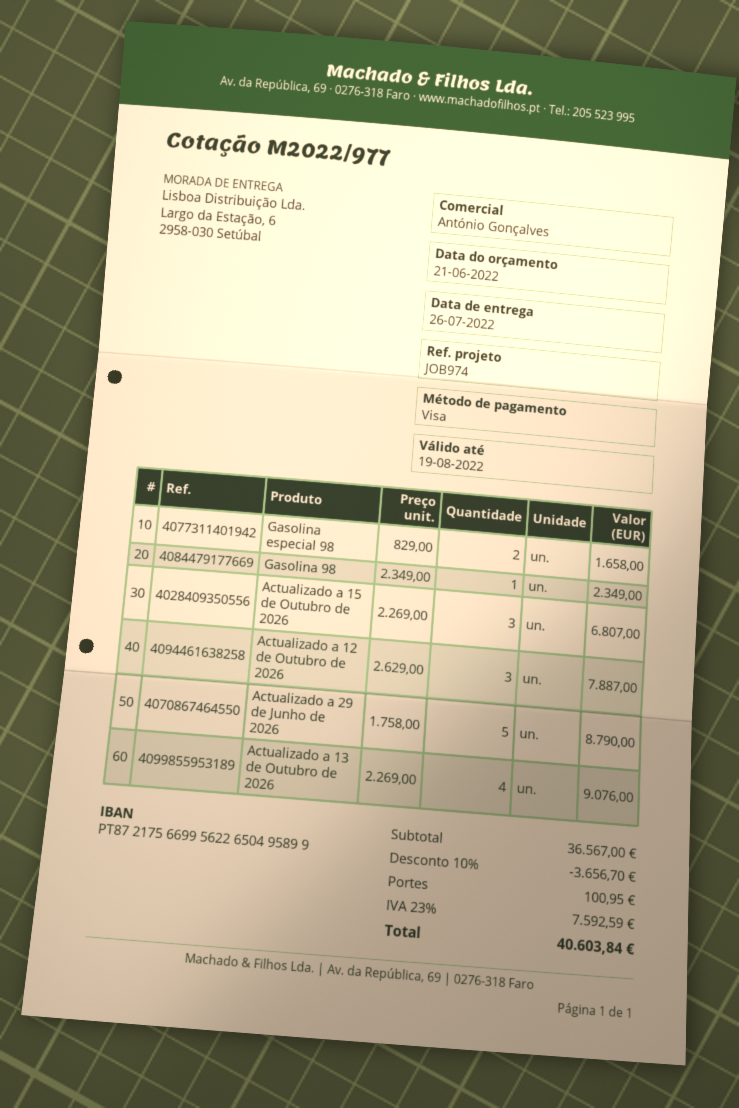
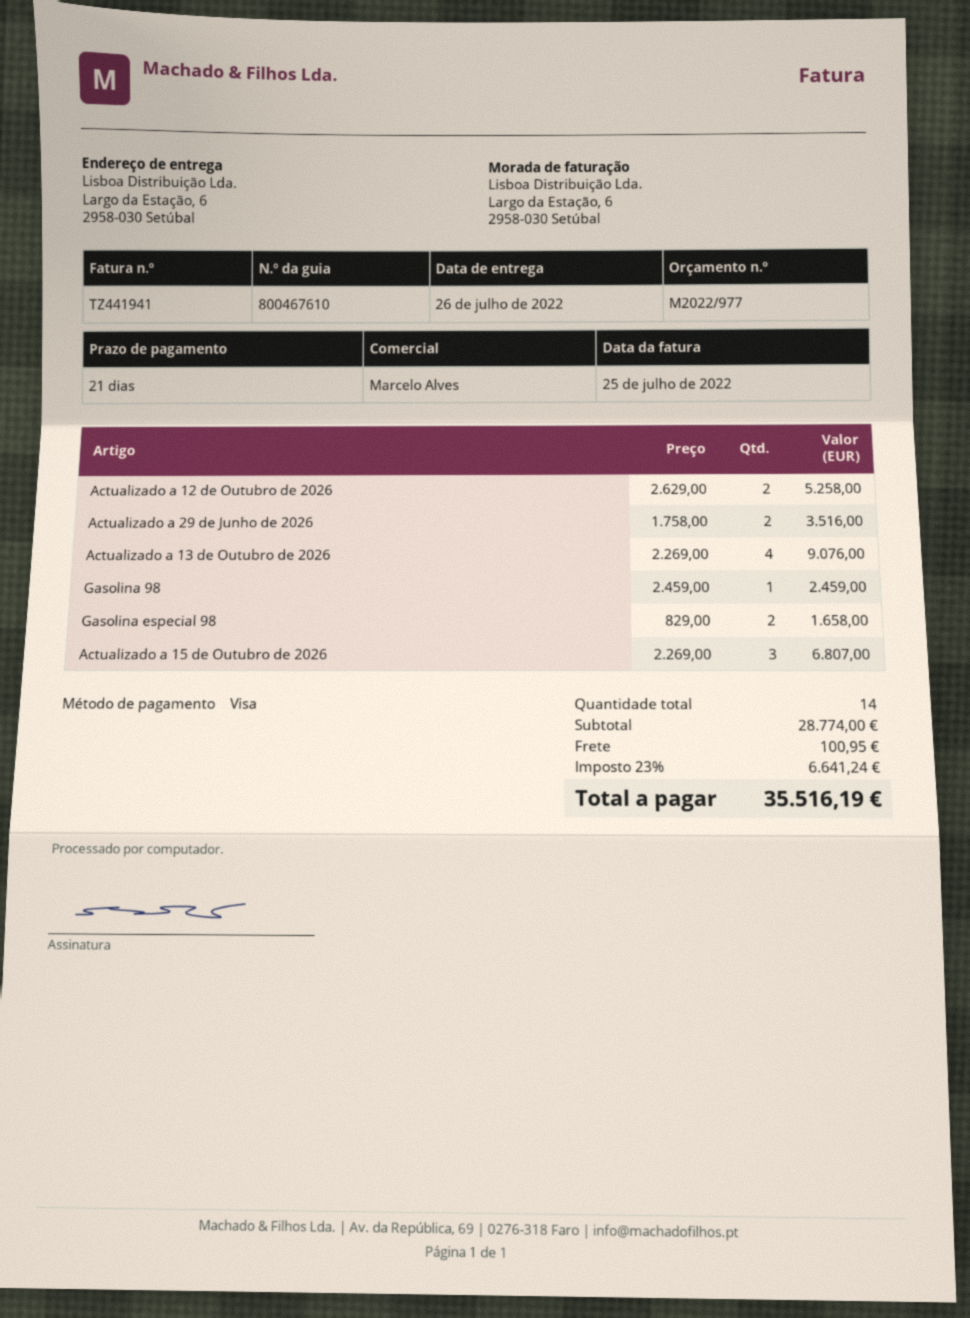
sales rep: António Gonçalves -> Marcelo Alves
Gasolina 98: 1 x 2349.00 = 2349.00 -> 1 x 2459.00 = 2459.00
Actualizado a 12 de Outubro de 2026: 3 x 2629.00 = 7887.00 -> 2 x 2629.00 = 5258.00
Actualizado a 29 de Junho de 2026: 5 x 1758.00 = 8790.00 -> 2 x 1758.00 = 3516.00
subtotal: 36567.00 -> 28774.00
discount: 10% = 3656.70 -> none
tax: 23% = 7592.59 -> 23% = 6641.24
total: 40603.84 -> 35516.19

